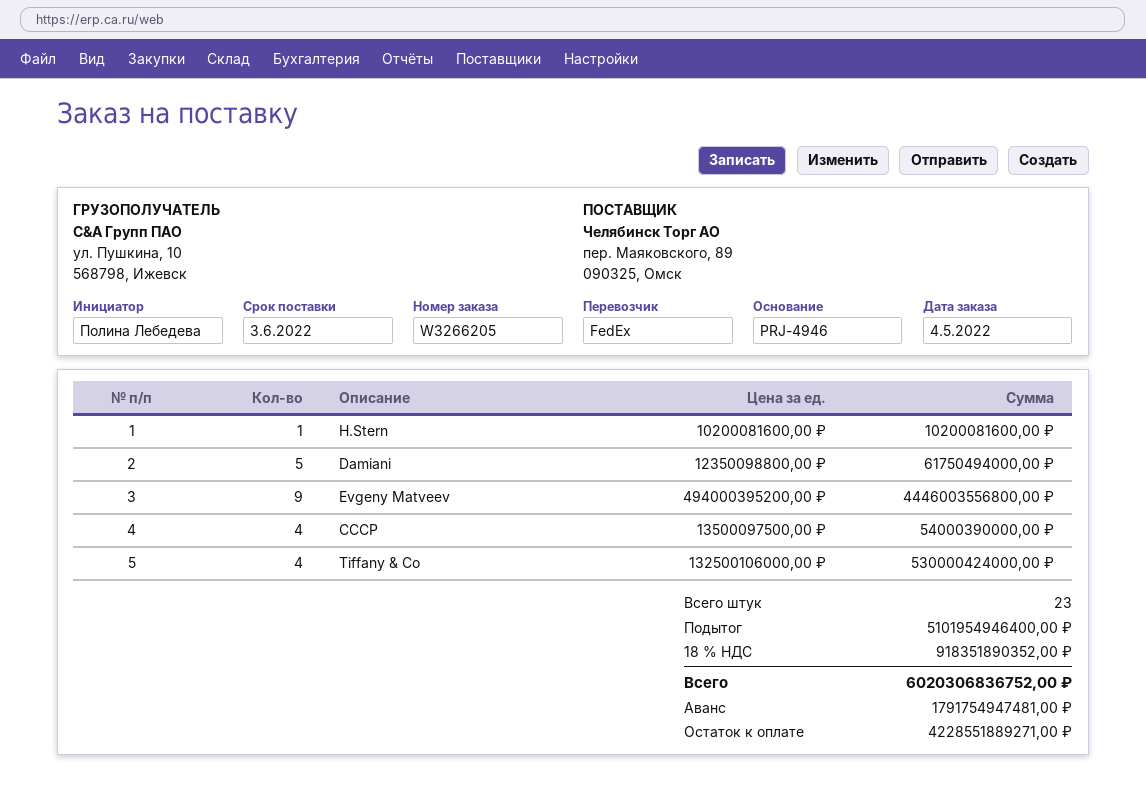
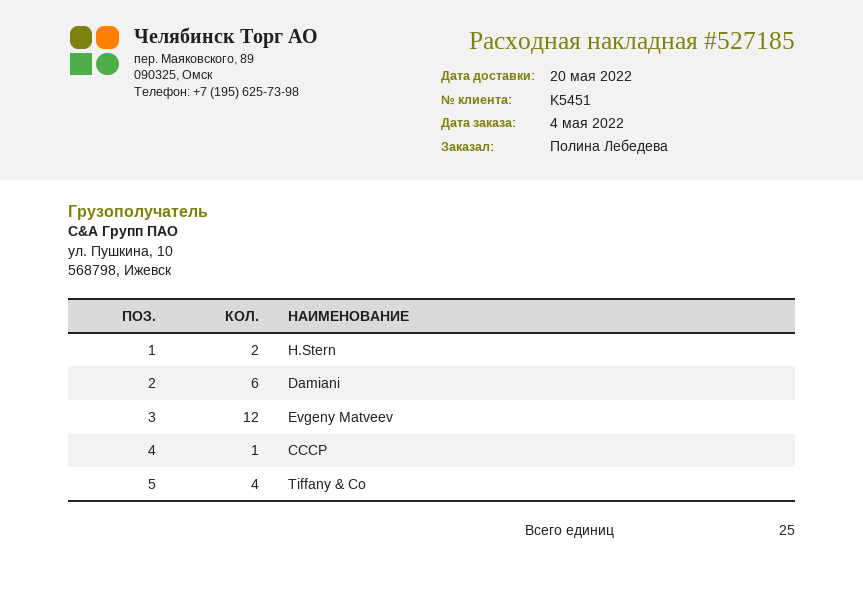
delivery date: 2022-06-03 -> 2022-05-20
H.Stern: 1 -> 2
Damiani: 5 -> 6
Evgeny Matveev: 9 -> 12
СССР: 4 -> 1
total quantity: 23 -> 25

